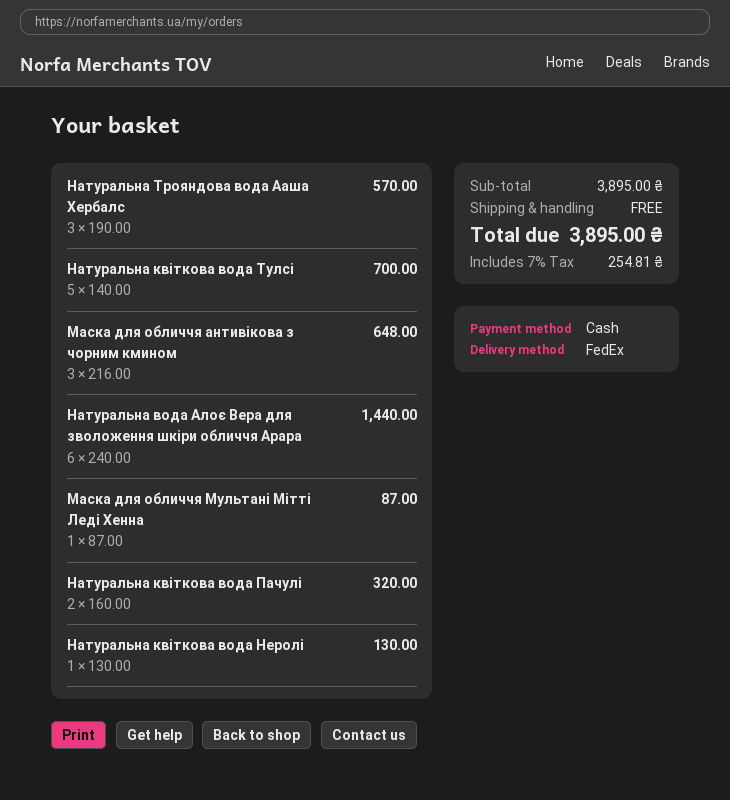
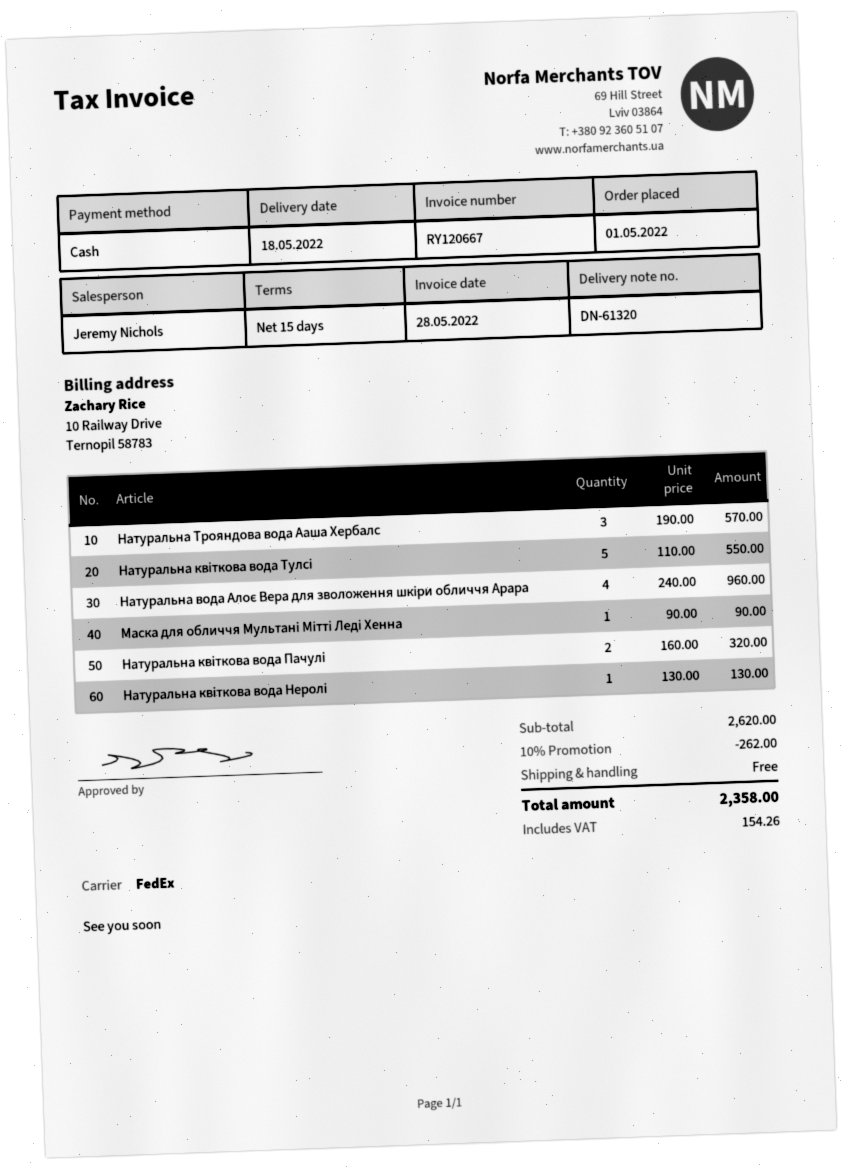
Натуральна квіткова вода Тулсі: 5 x 140.00 = 700.00 -> 5 x 110.00 = 550.00
Маска для обличчя антивікова з чорним кмином: 3 x 216.00 = 648.00 -> none
Натуральна вода Алоє Вера для зволоження шкіри обличчя Apapa: 6 x 240.00 = 1440.00 -> 4 x 240.00 = 960.00
Маска для обличчя Мультані Мітті Леді Хенна: 1 x 87.00 = 87.00 -> 1 x 90.00 = 90.00
subtotal: 3895.00 -> 2620.00
discount: none -> 10% = 262.00
tax: 254.81 -> 154.26
total: 3895.00 -> 2358.00

